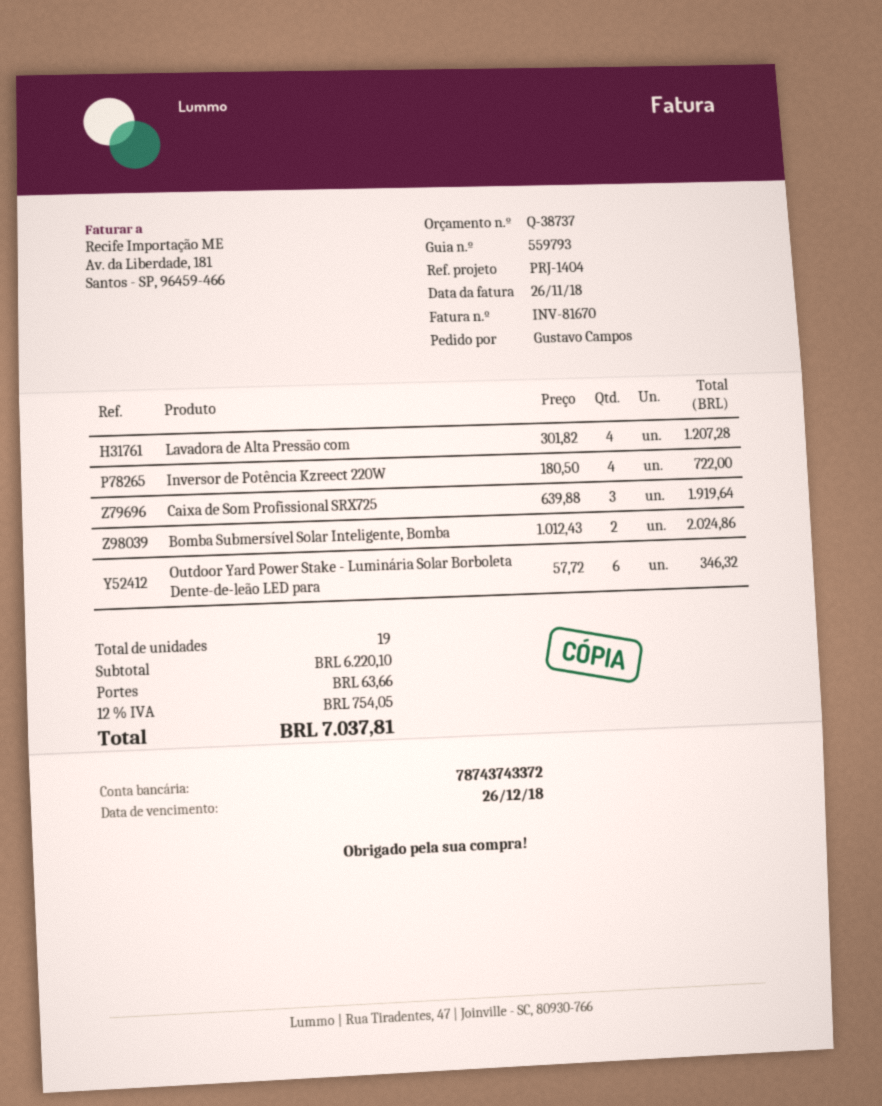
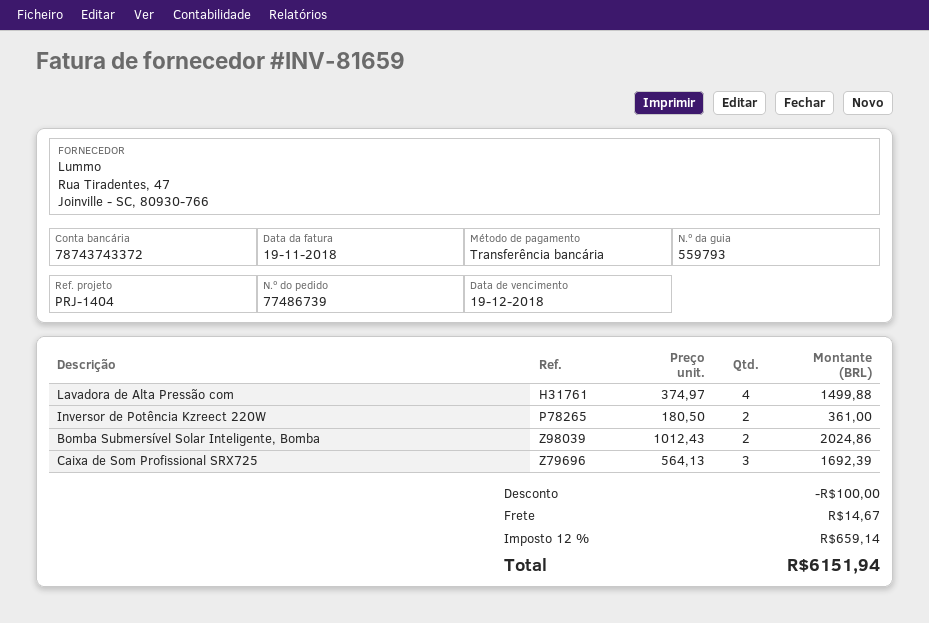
invoice number: INV-81670 -> INV-81659
invoice date: 2018-11-26 -> 2018-11-19
due date: 2018-12-26 -> 2018-12-19
Lavadora de Alta Pressão com: 4 x 301.82 = 1207.28 -> 4 x 374.97 = 1499.88
Inversor de Potência Kzreect 220W: 4 x 180.50 = 722.00 -> 2 x 180.50 = 361.00
Caixa de Som Profissional SRX725: 3 x 639.88 = 1919.64 -> 3 x 564.13 = 1692.39
Outdoor Yard Power Stake - Luminária Solar Borboleta Dente-de-leão LED para: 6 x 57.72 = 346.32 -> none
discount: none -> 100.00
shipping: 63.66 -> 14.67
tax: 12% = 754.05 -> 12% = 659.14
total: 7037.81 -> 6151.94

